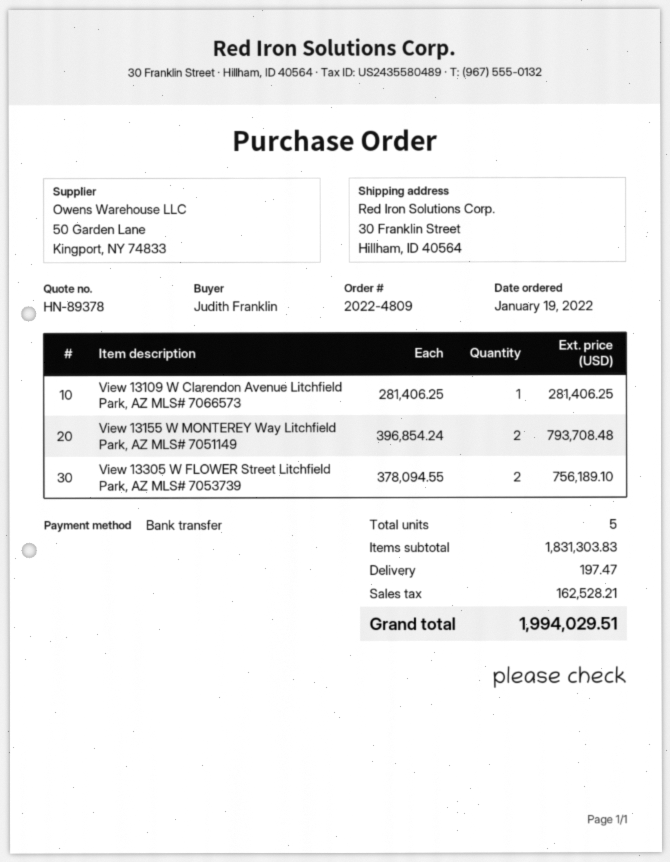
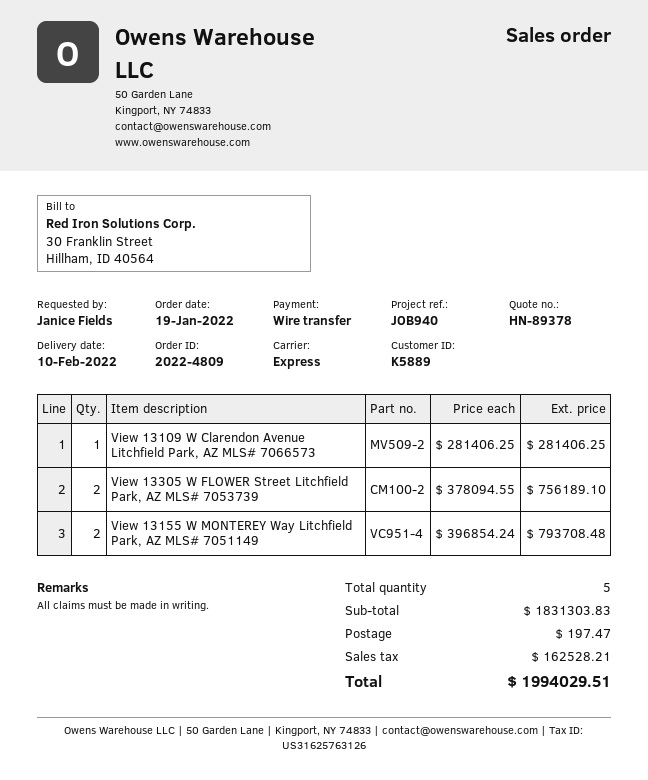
ordered by: Judith Franklin -> Janice Fields

